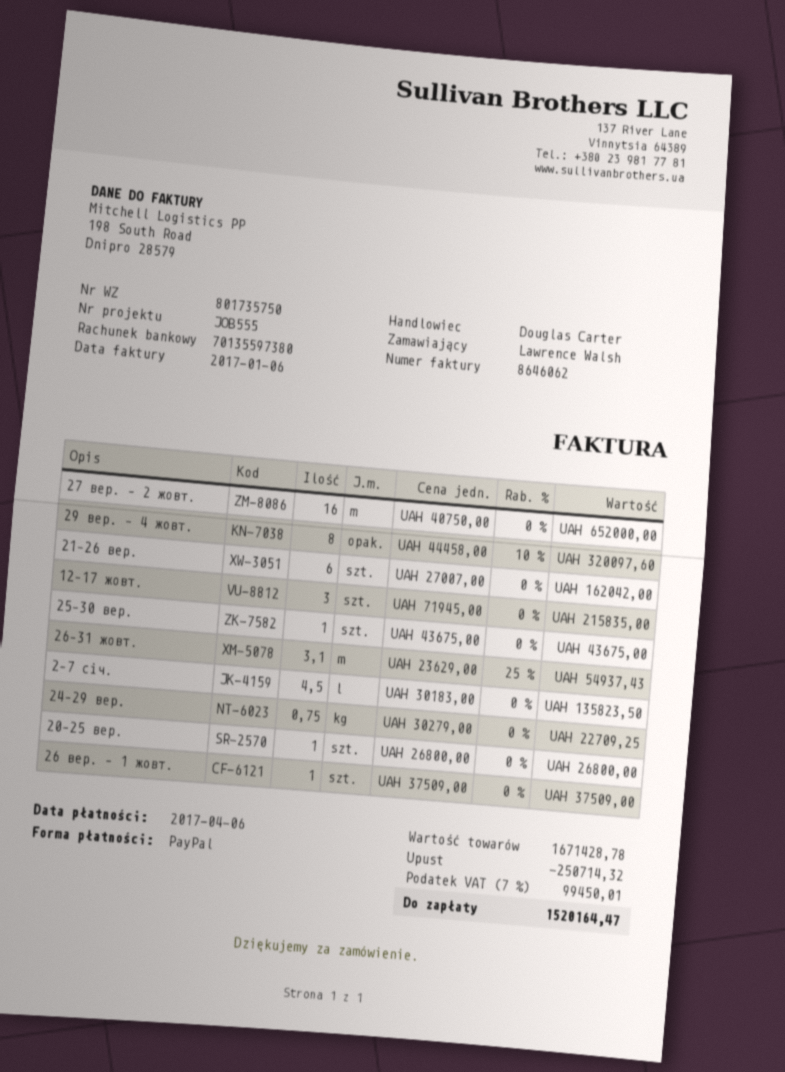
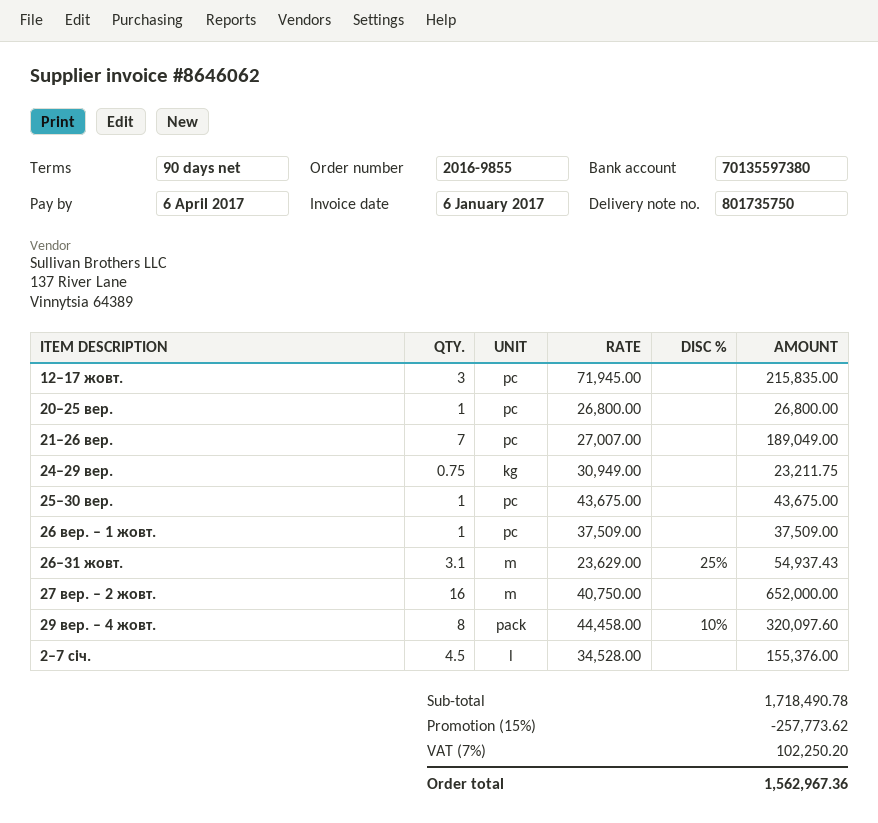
21–26 вер.: 6 x 27007.00 = 162042.00 -> 7 x 27007.00 = 189049.00
2–7 січ.: 4.5 x 30183.00 = 135823.50 -> 4.5 x 34528.00 = 155376.00
24–29 вер.: 0.75 x 30279.00 = 22709.25 -> 0.75 x 30949.00 = 23211.75
subtotal: 1671428.78 -> 1718490.78
discount: 250714.32 -> 257773.62
tax: 7% = 99450.01 -> 7% = 102250.20
total: 1520164.47 -> 1562967.36

